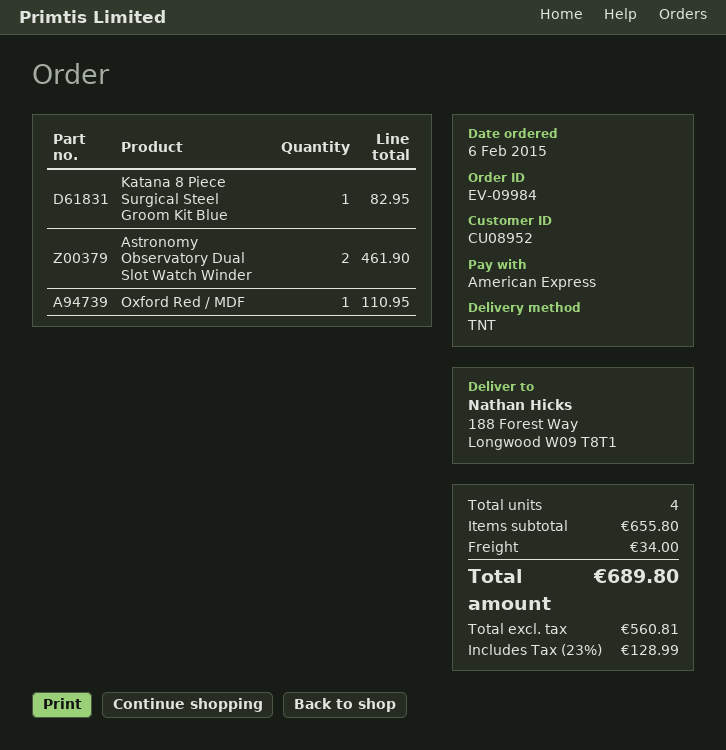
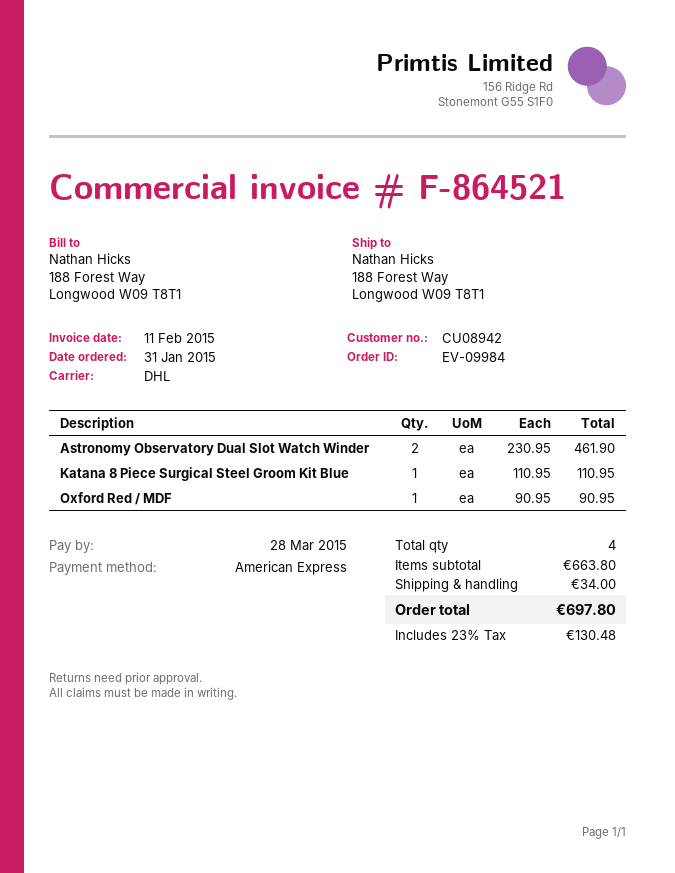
order date: 2015-02-06 -> 2015-01-31
customer number: CU08952 -> CU08942
shipping method: TNT -> DHL
Katana 8 Piece Surgical Steel Groom Kit Blue: 1 for 82.95 -> 1 for 110.95
Oxford Red / MDF: 1 for 110.95 -> 1 for 90.95
subtotal: 655.80 -> 663.80
tax: 23% = 128.99 -> 23% = 130.48
total: 689.80 -> 697.80

